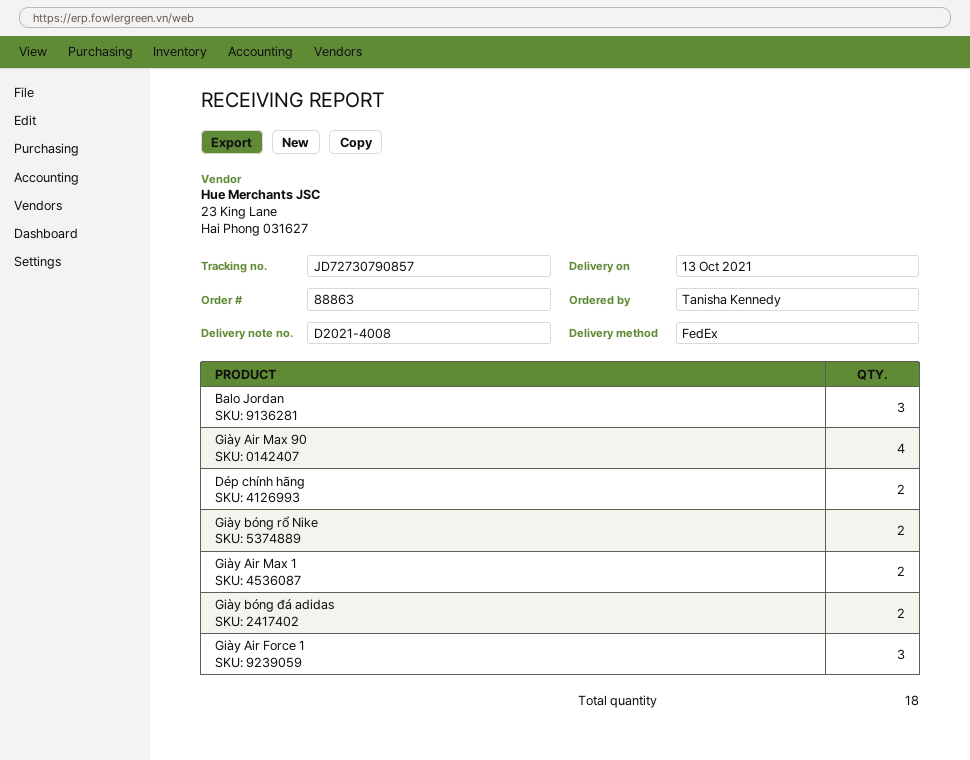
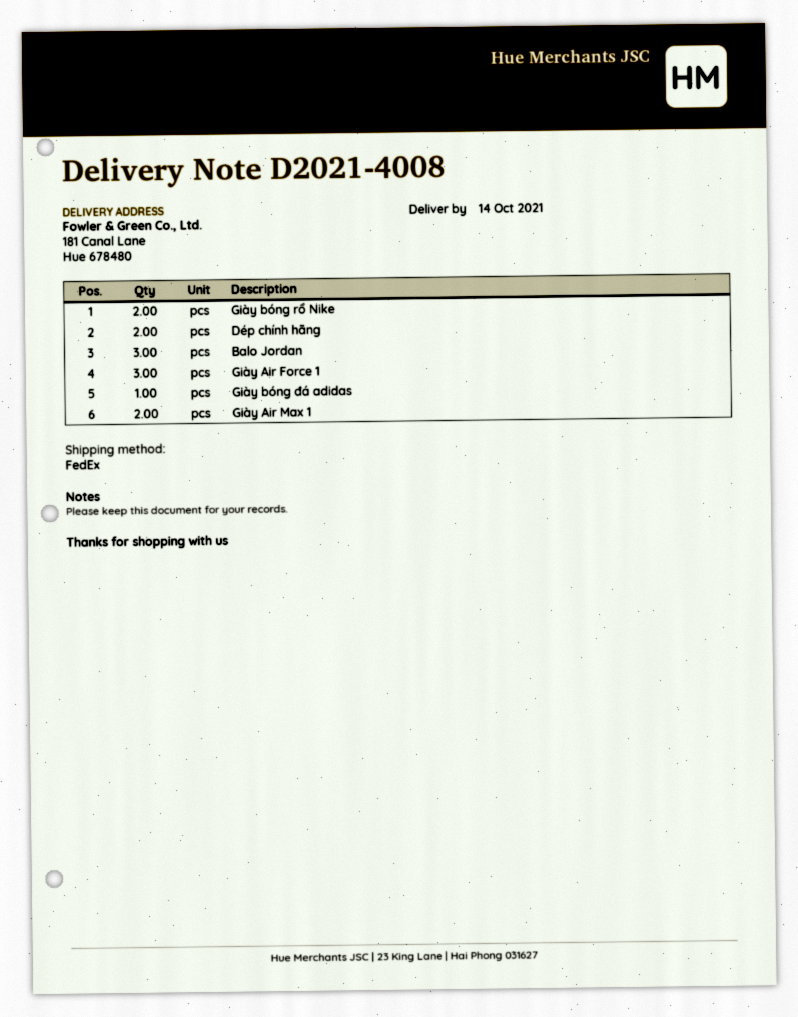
delivery date: 2021-10-13 -> 2021-10-14
Giày Air Max 90: 4 -> none
Giày bóng đá adidas: 2 -> 1

